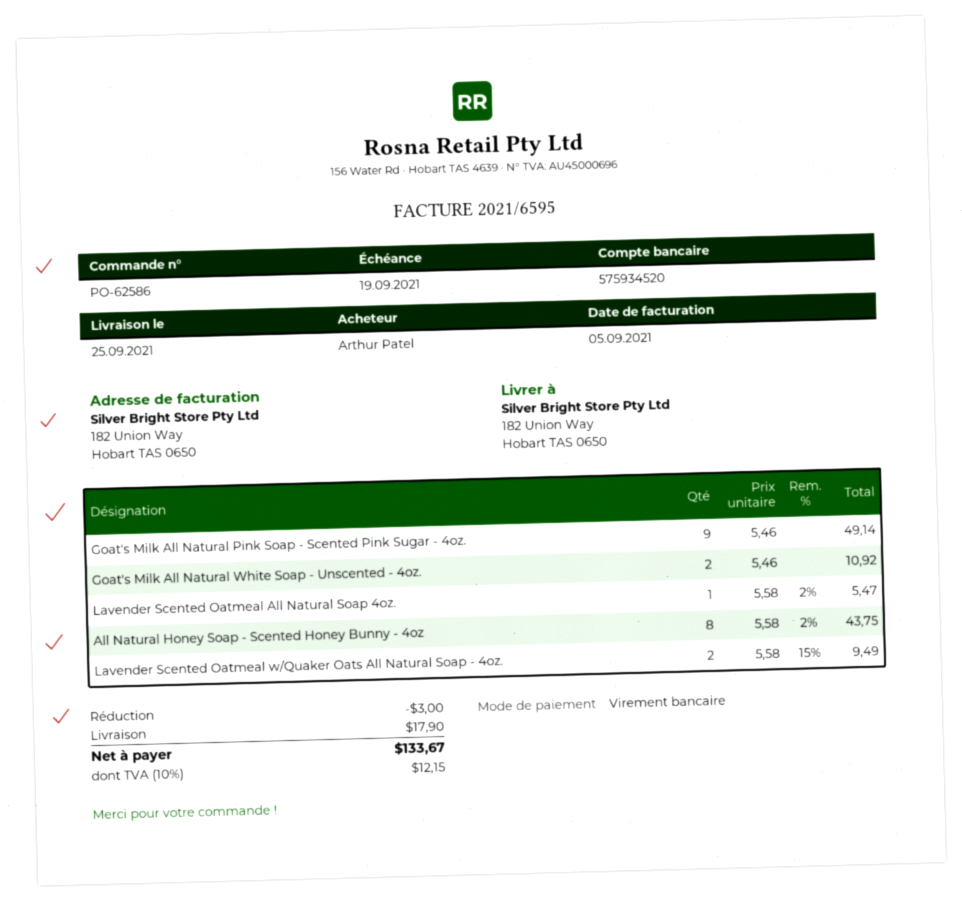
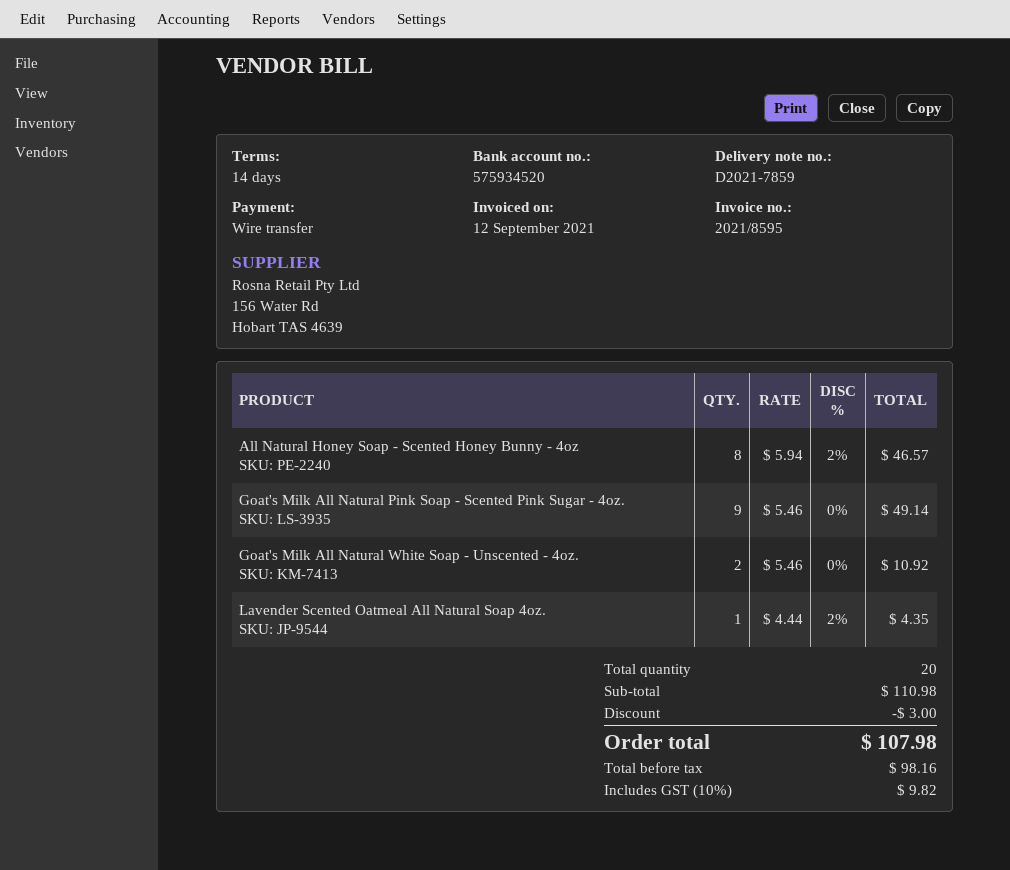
invoice number: 2021/6595 -> 2021/8595
invoice date: 2021-09-05 -> 2021-09-12
Lavender Scented Oatmeal All Natural Soap 4oz.: 1 x 5.58 - 2% = 5.47 -> 1 x 4.44 - 2% = 4.35
All Natural Honey Soap - Scented Honey Bunny - 4oz: 8 x 5.58 - 2% = 43.75 -> 8 x 5.94 - 2% = 46.57
Lavender Scented Oatmeal w/Quaker Oats All Natural Soap - 4oz.: 2 x 5.58 - 15% = 9.49 -> none
shipping: 17.90 -> none
tax: 10% = 12.15 -> 10% = 9.82
total: 133.67 -> 107.98

